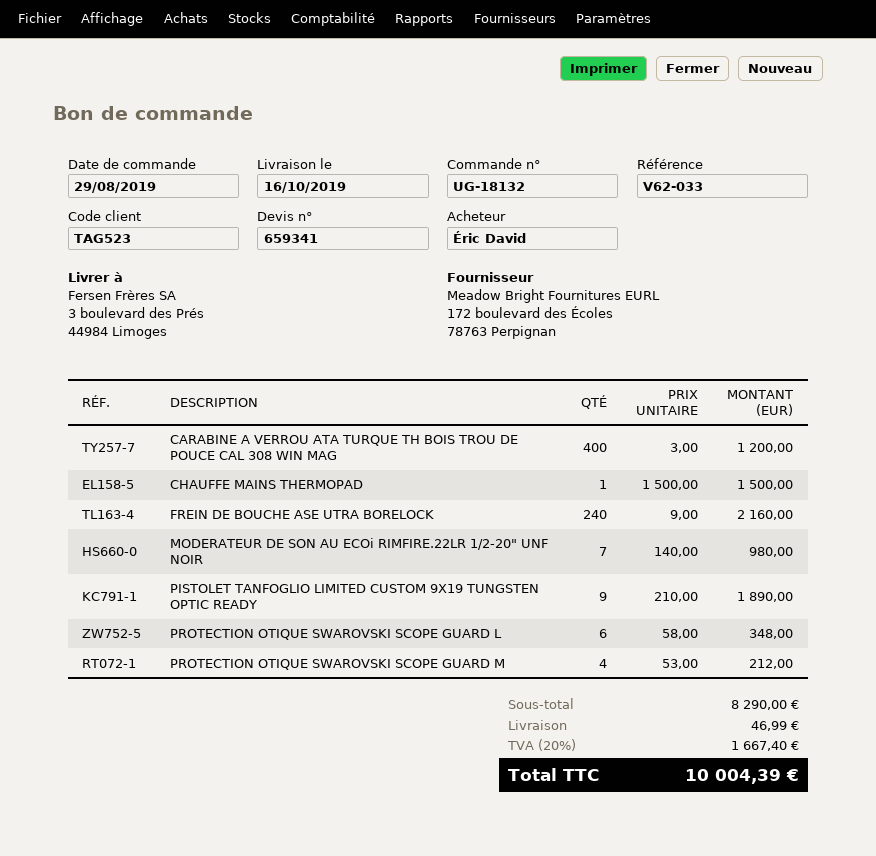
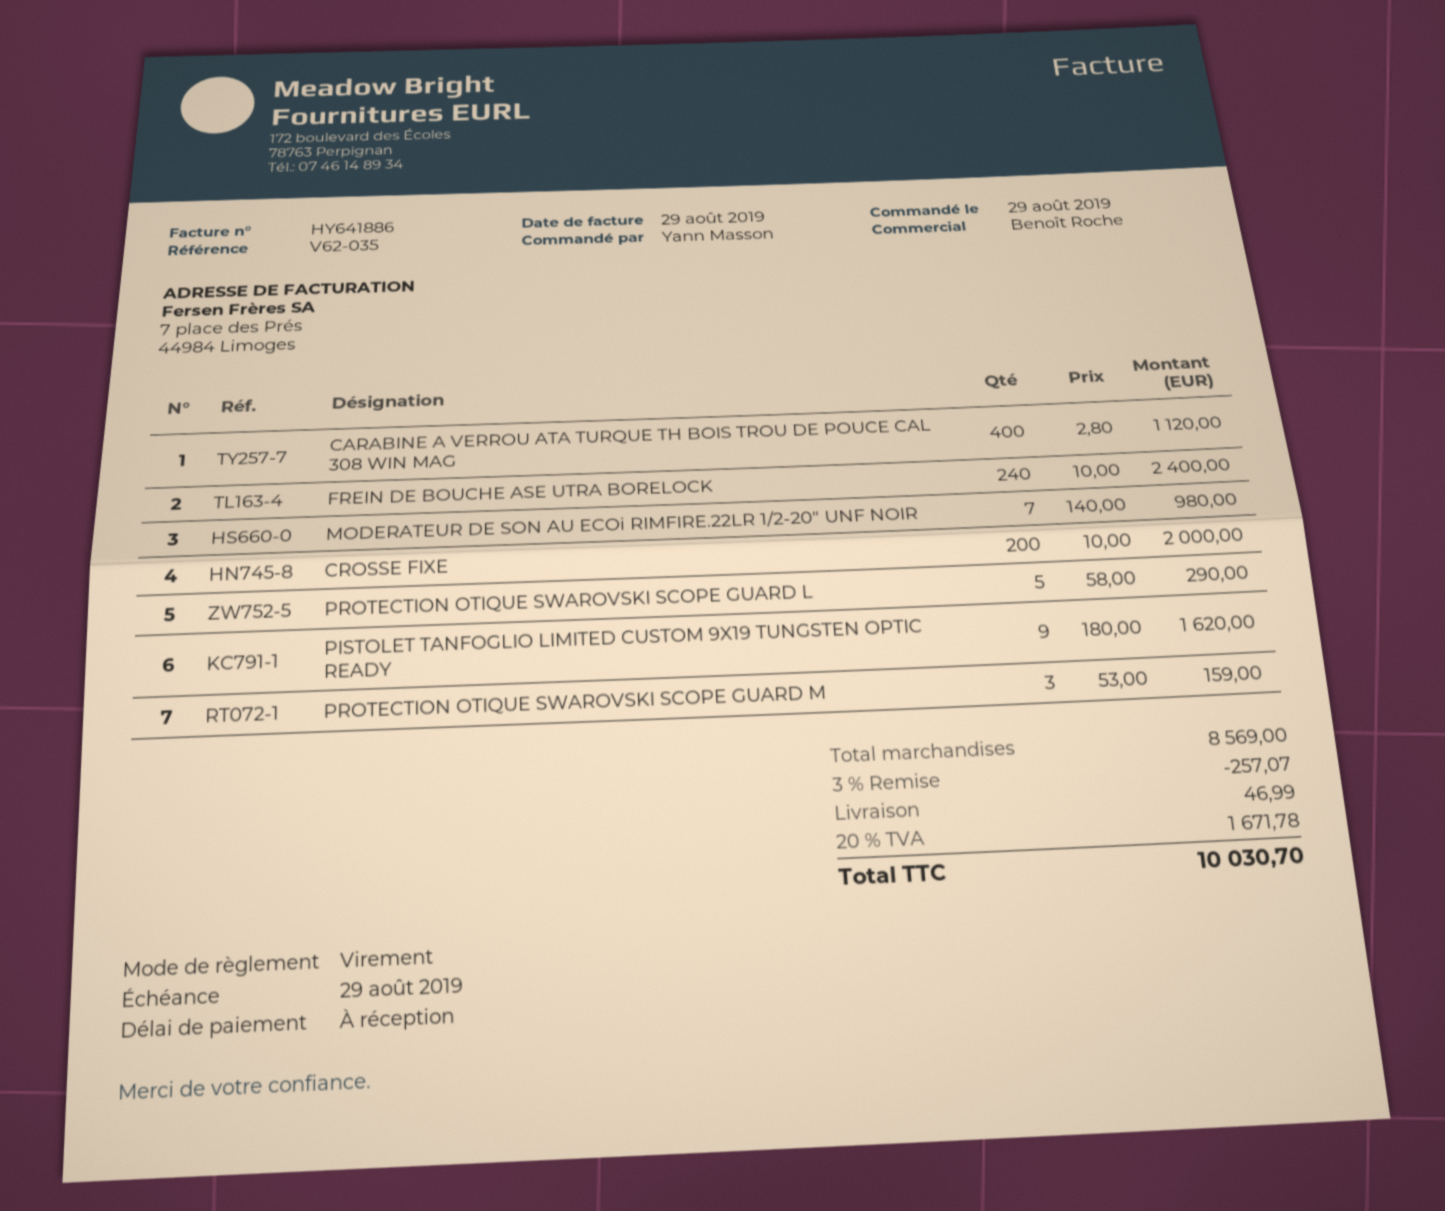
reference: V62-033 -> V62-035
ordered by: Éric David -> Yann Masson
CARABINE A VERROU ATA TURQUE TH BOIS TROU DE POUCE CAL 308 WIN MAG: 400 x 3.00 = 1200.00 -> 400 x 2.80 = 1120.00
CHAUFFE MAINS THERMOPAD: 1 x 1500.00 = 1500.00 -> none
FREIN DE BOUCHE ASE UTRA BORELOCK: 240 x 9.00 = 2160.00 -> 240 x 10.00 = 2400.00
PISTOLET TANFOGLIO LIMITED CUSTOM 9X19 TUNGSTEN OPTIC READY: 9 x 210.00 = 1890.00 -> 9 x 180.00 = 1620.00
PROTECTION OTIQUE SWAROVSKI SCOPE GUARD L: 6 x 58.00 = 348.00 -> 5 x 58.00 = 290.00
PROTECTION OTIQUE SWAROVSKI SCOPE GUARD M: 4 x 53.00 = 212.00 -> 3 x 53.00 = 159.00
CROSSE FIXE: none -> 200 x 10.00 = 2000.00
subtotal: 8290.00 -> 8569.00
discount: none -> 3% = 257.07
tax: 20% = 1667.40 -> 20% = 1671.78
total: 10004.39 -> 10030.70

